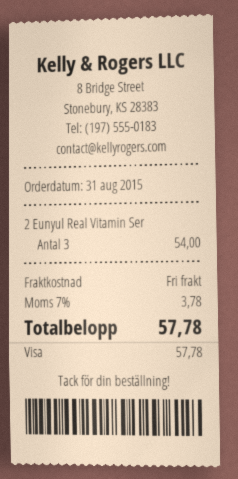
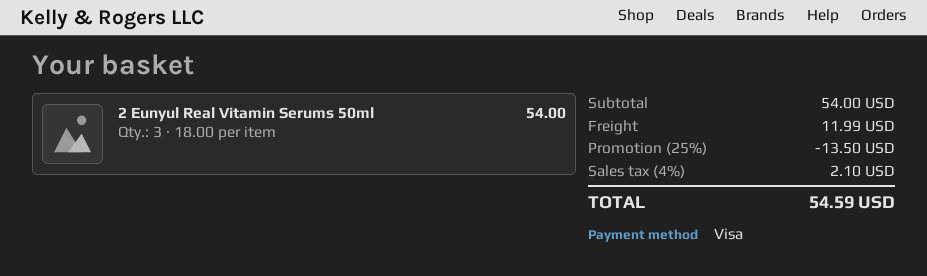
discount: none -> 25% = 13.50
shipping: 0.00 -> 11.99
tax: 7% = 3.78 -> 4% = 2.10
total: 57.78 -> 54.59

